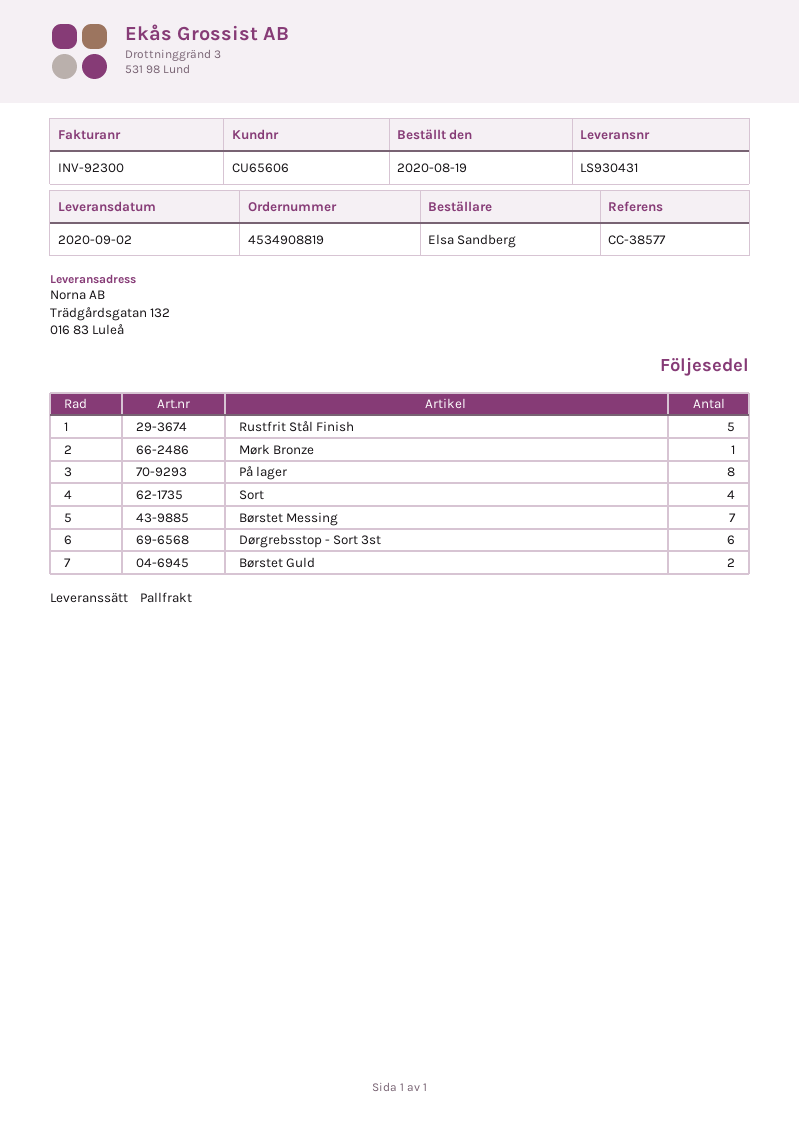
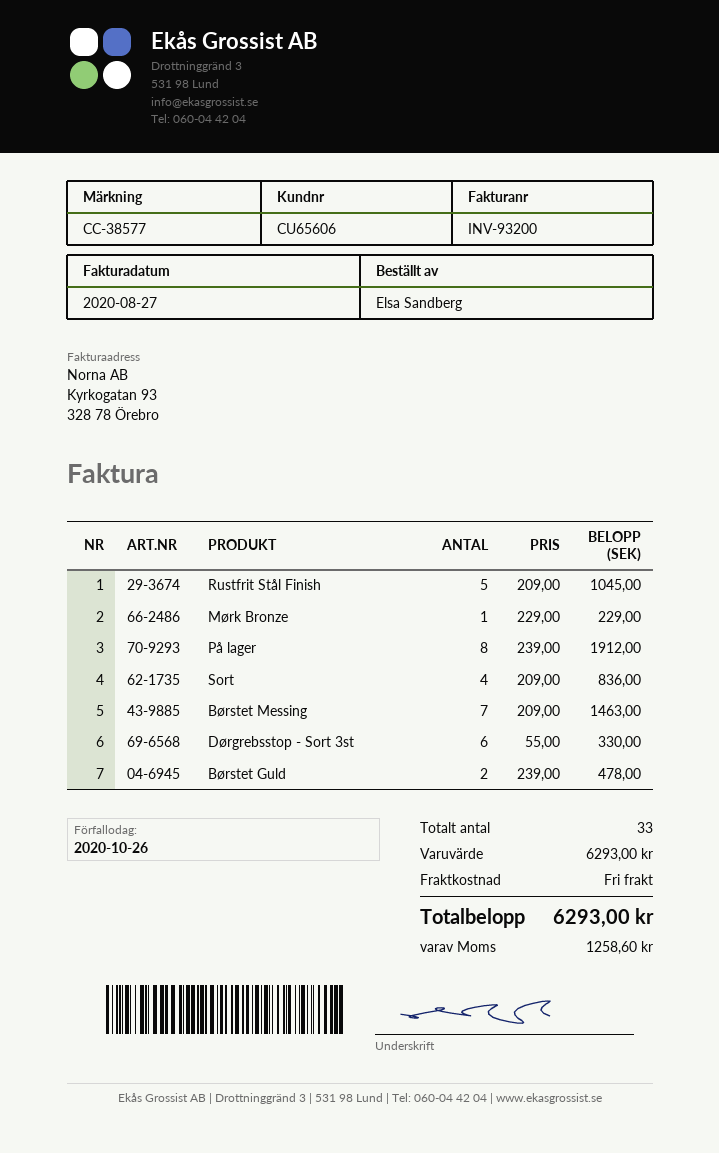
invoice number: INV-92300 -> INV-93200

